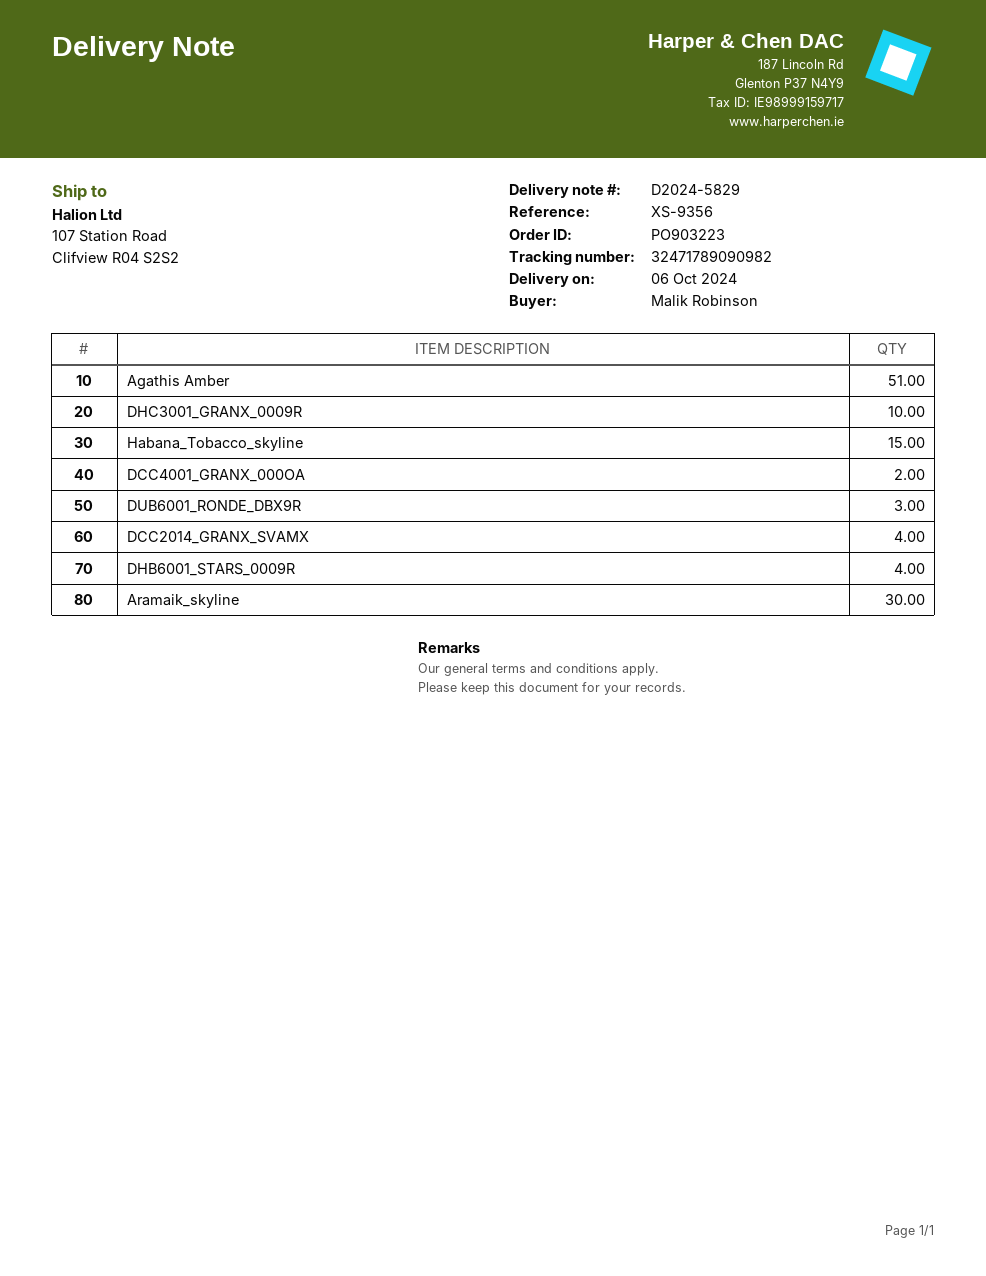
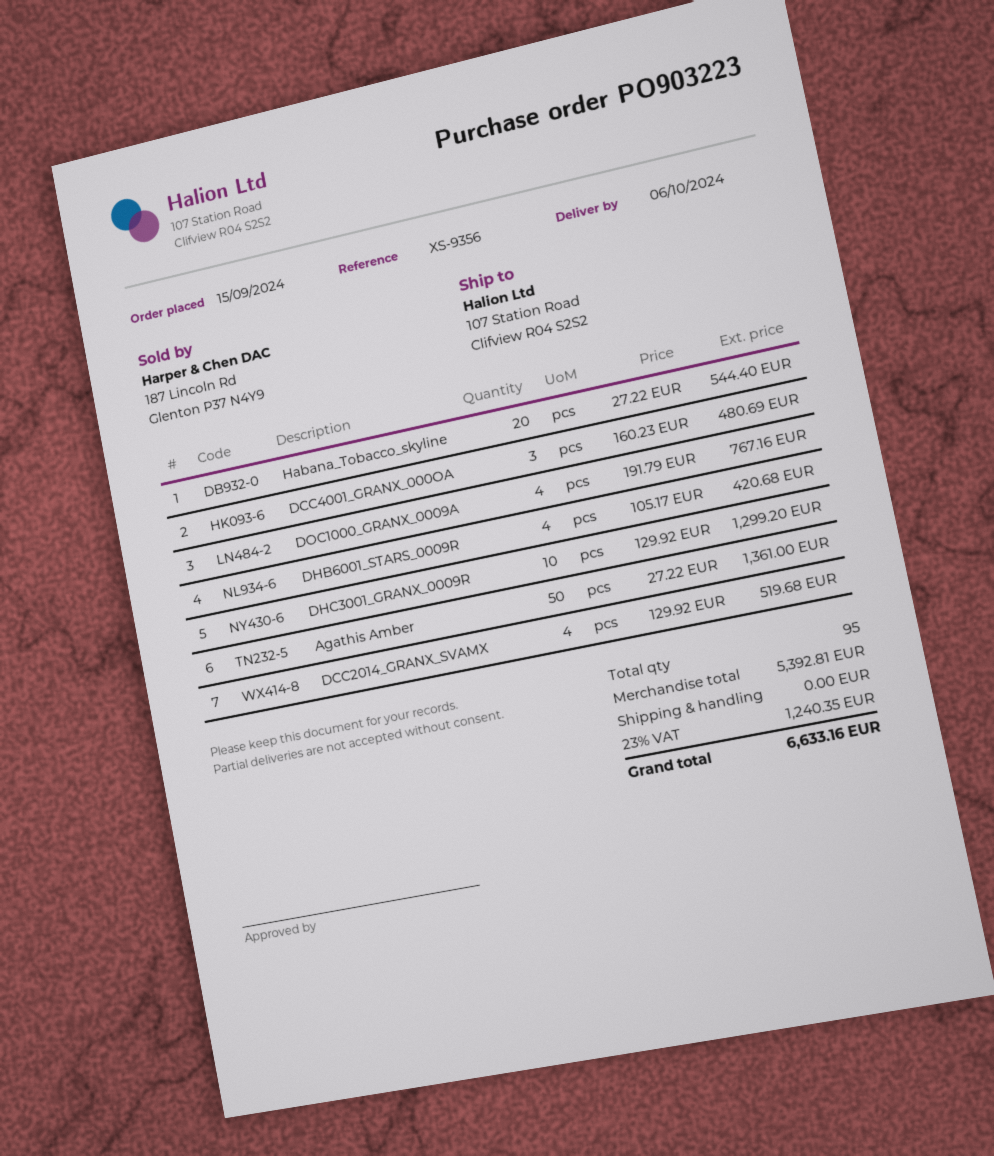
Agathis Amber: 51 -> 50
Habana_Tobacco_skyline: 15 -> 20
DCC4001_GRANX_000OA: 2 -> 3
DUB6001_RONDE_DBX9R: 3 -> none
Aramaik_skyline: 30 -> none
DOC1000_GRANX_0009A: none -> 4

